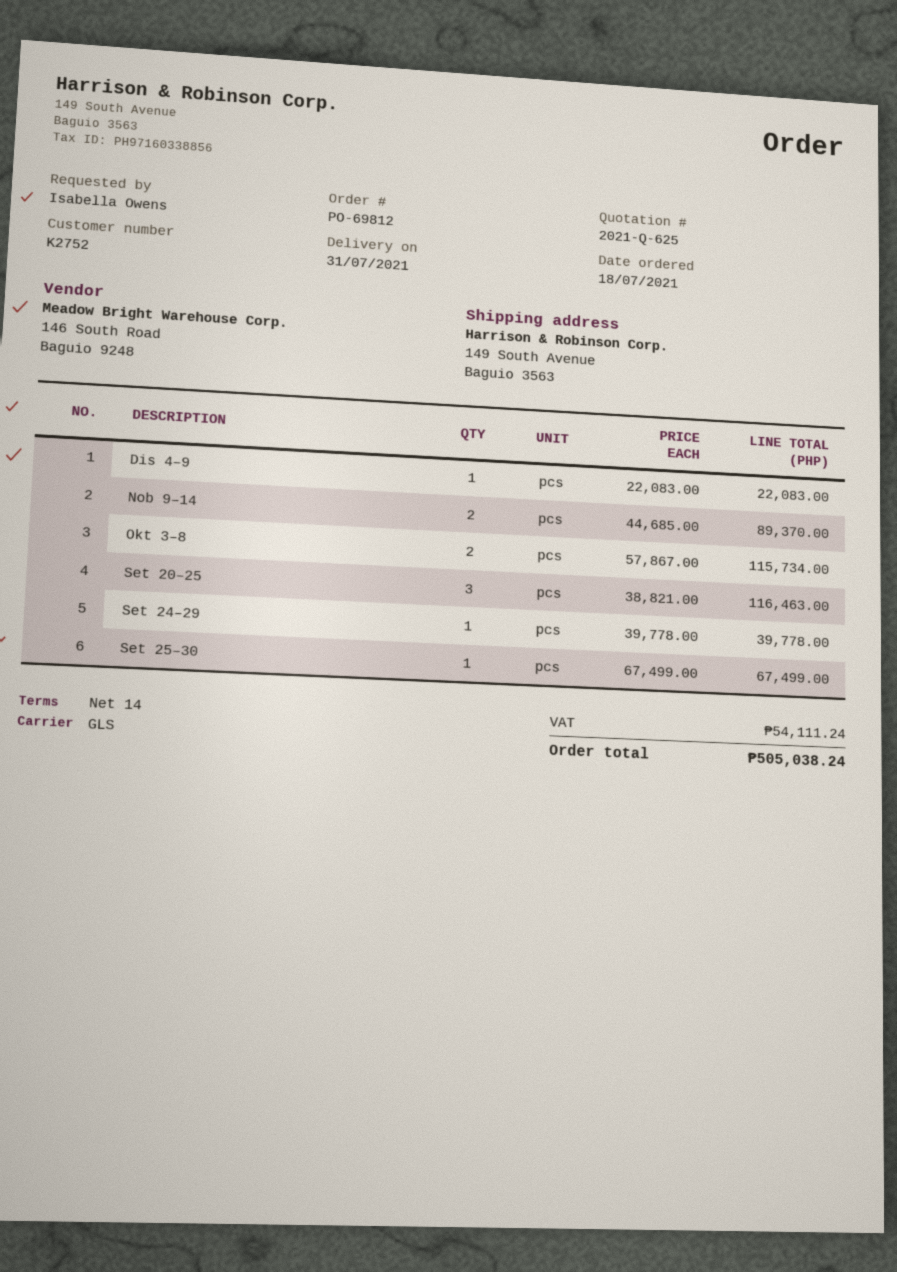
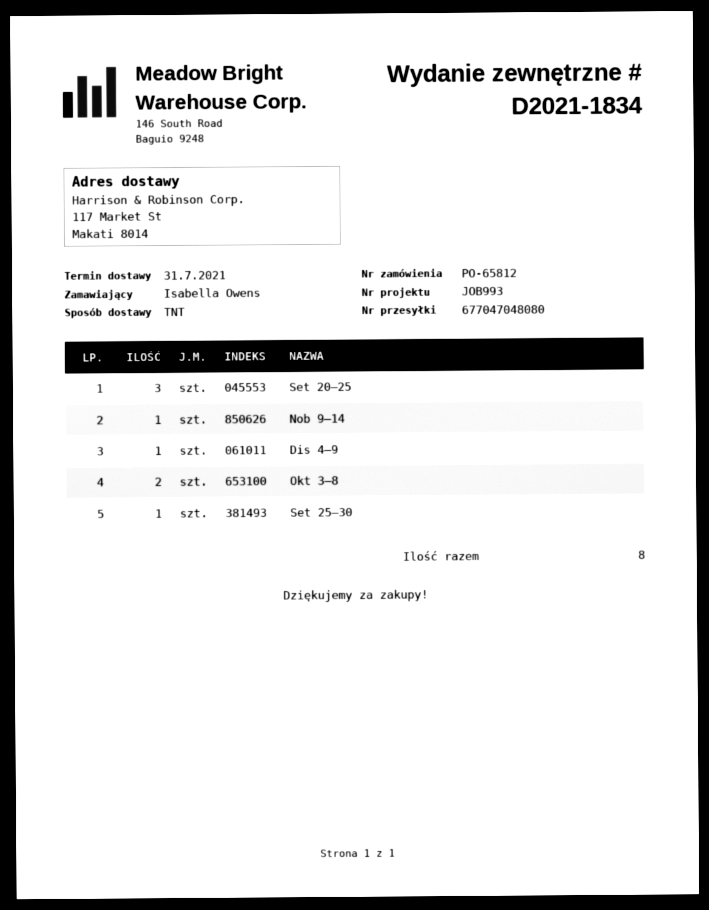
order number: PO-69812 -> PO-65812
shipping method: GLS -> TNT
ship to: 149 South Avenue, Baguio 3563 -> 117 Market St, Makati 8014
Nob 9–14: 2 -> 1
Set 24–29: 1 -> none

